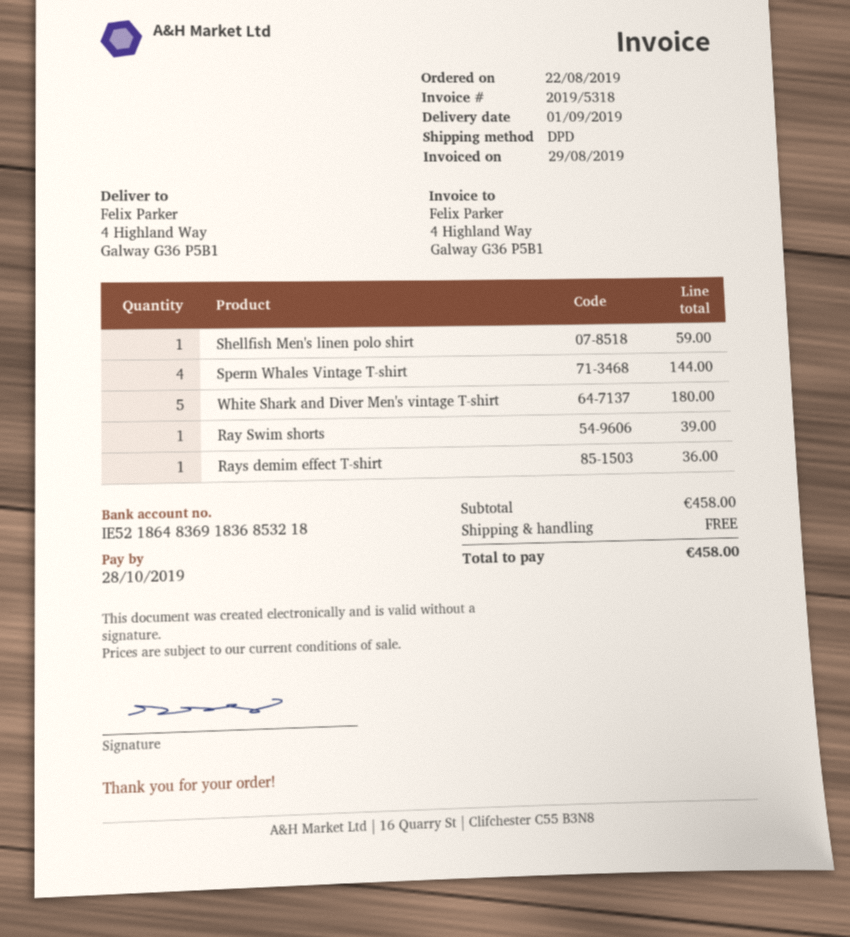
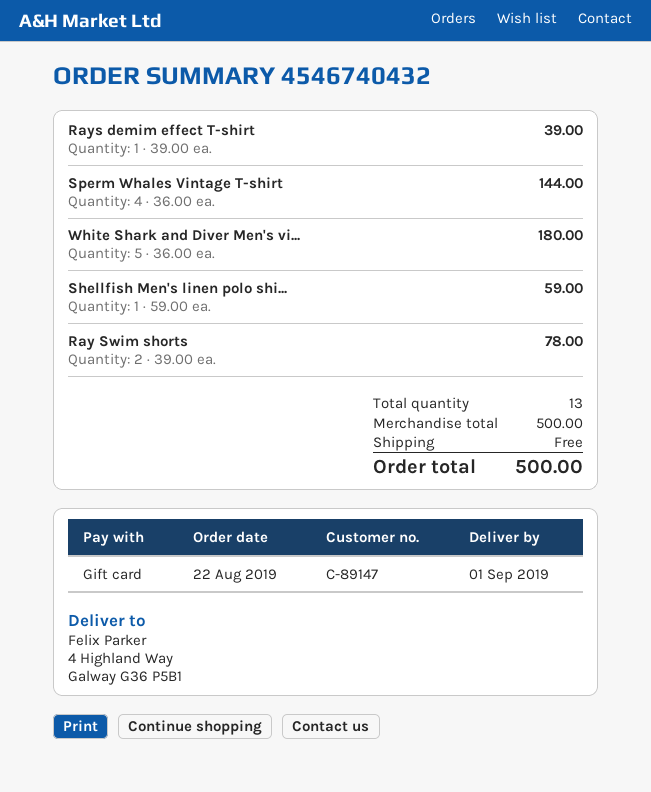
Ray Swim shorts: 1 for 39.00 -> 2 for 78.00
Rays demim effect T-shirt: 1 for 36.00 -> 1 for 39.00
subtotal: 458.00 -> 500.00
total: 458.00 -> 500.00

